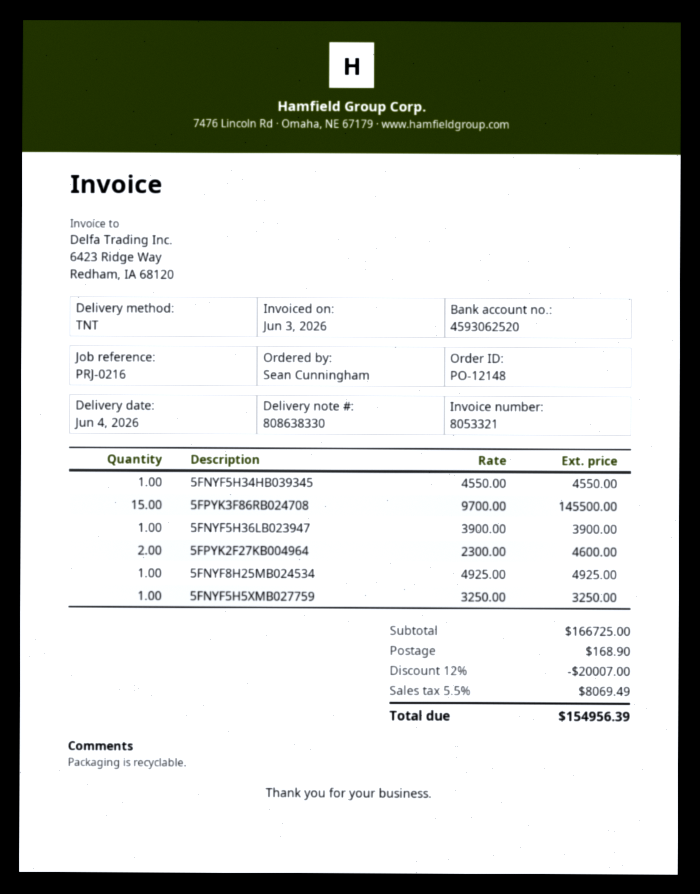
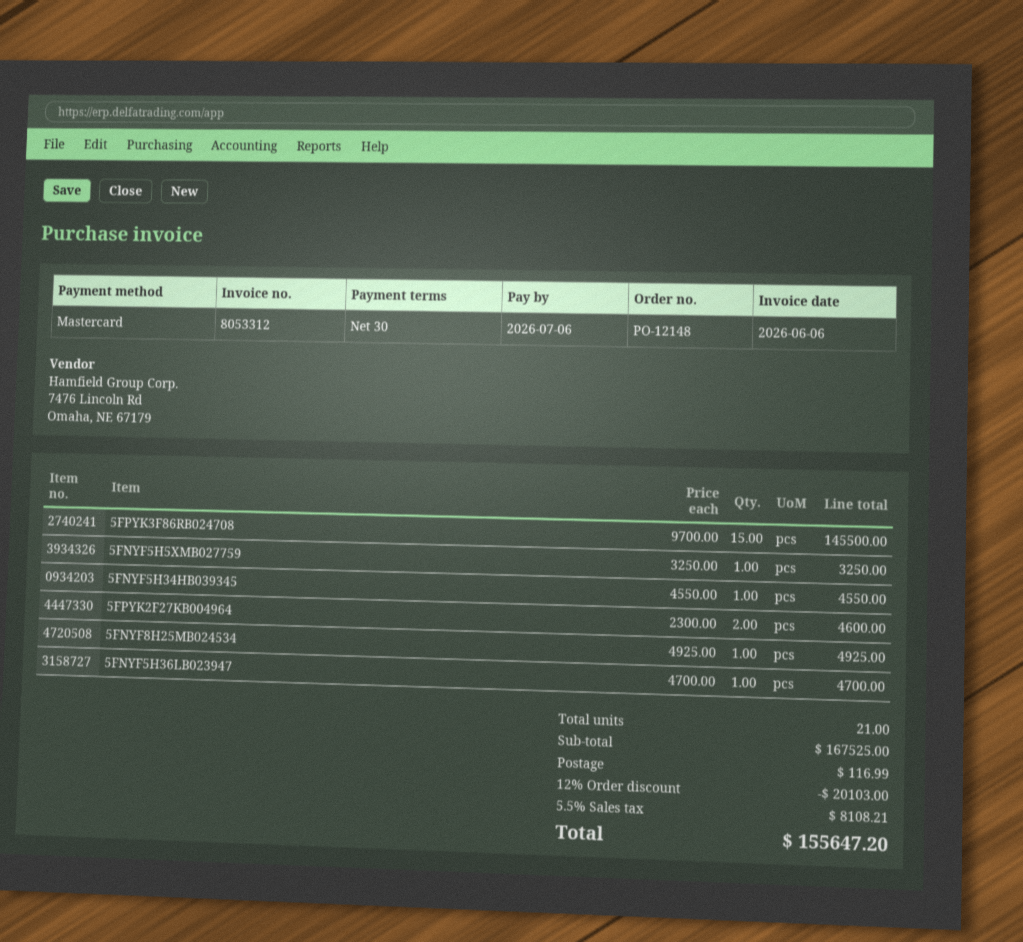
invoice number: 8053321 -> 8053312
invoice date: 2026-06-03 -> 2026-06-06
5FNYF5H36LB023947: 1 x 3900.00 = 3900.00 -> 1 x 4700.00 = 4700.00
subtotal: 166725.00 -> 167525.00
discount: 12% = 20007.00 -> 12% = 20103.00
shipping: 168.90 -> 116.99
tax: 5.5% = 8069.49 -> 5.5% = 8108.21
total: 154956.39 -> 155647.20

